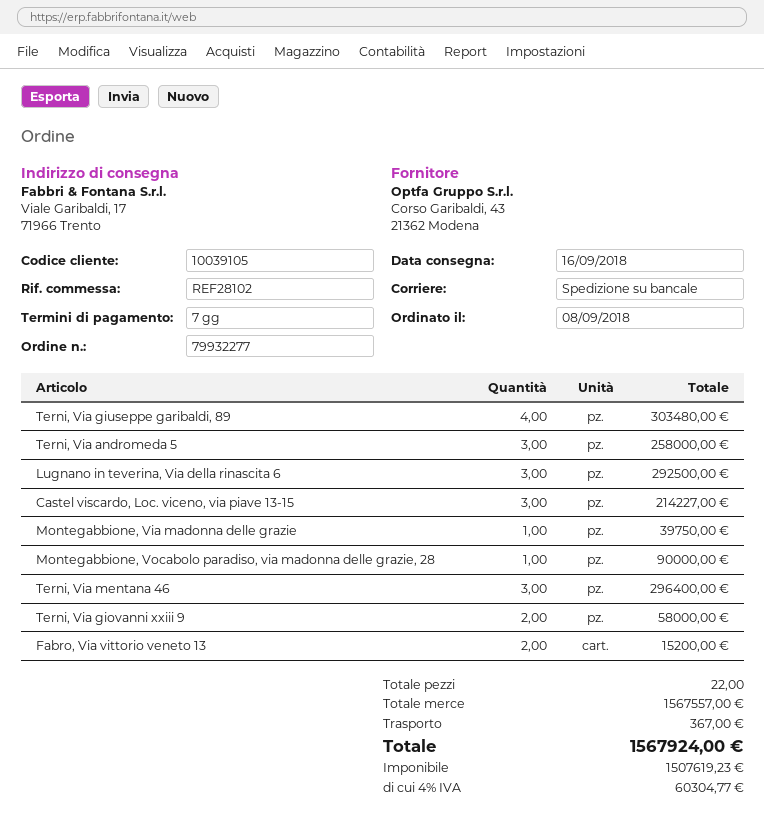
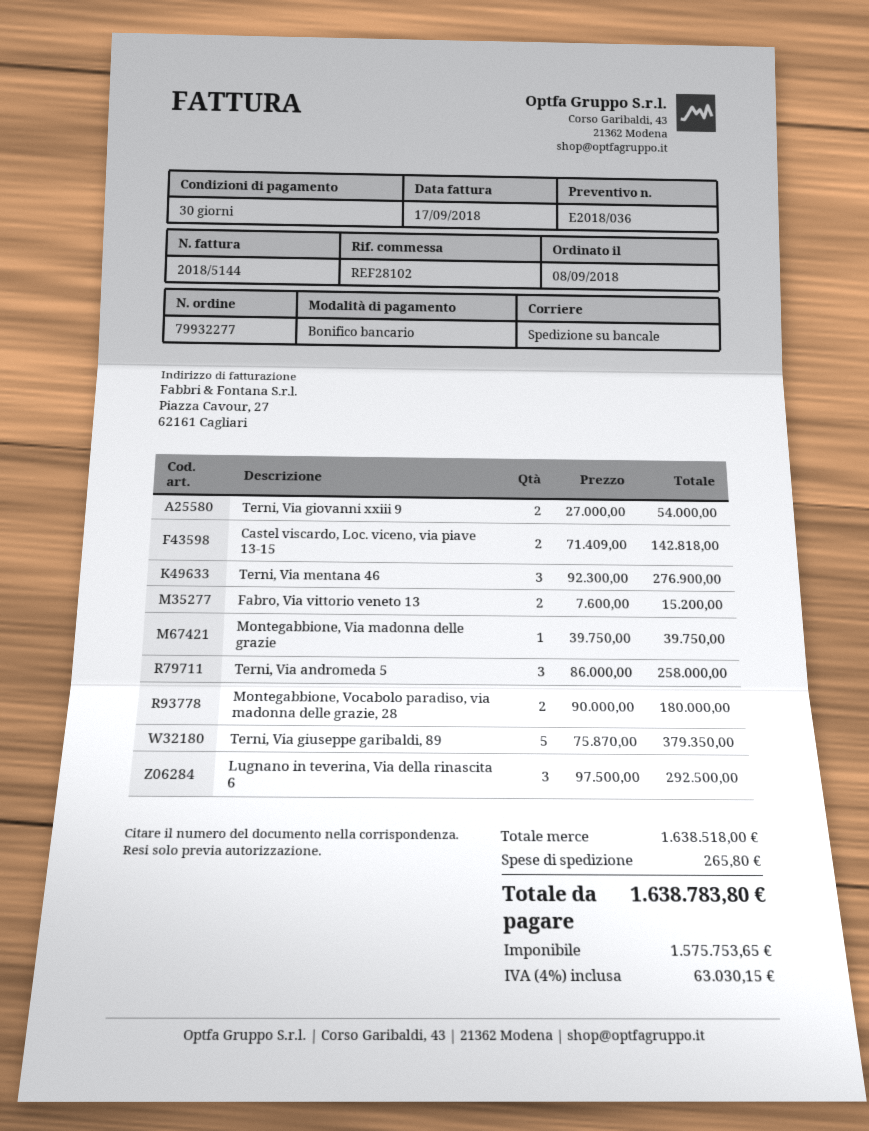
payment terms: 7 days -> 30 days
Terni, Via giuseppe garibaldi, 89: 4 for 303480.00 -> 5 for 379350.00
Castel viscardo, Loc. viceno, via piave 13-15: 3 for 214227.00 -> 2 for 142818.00
Montegabbione, Vocabolo paradiso, via madonna delle grazie, 28: 1 for 90000.00 -> 2 for 180000.00
Terni, Via mentana 46: 3 for 296400.00 -> 3 for 276900.00
Terni, Via giovanni xxiii 9: 2 for 58000.00 -> 2 for 54000.00
subtotal: 1567557.00 -> 1638518.00
shipping: 367.00 -> 265.80
net: 1507619.23 -> 1575753.65
tax: 4% = 60304.77 -> 4% = 63030.15
total: 1567924.00 -> 1638783.80

